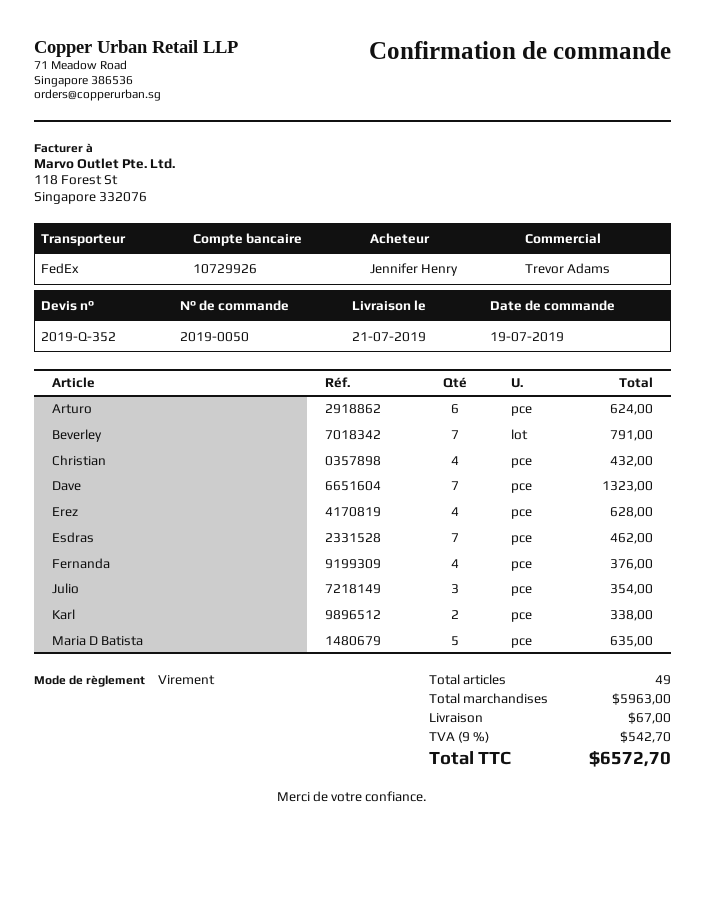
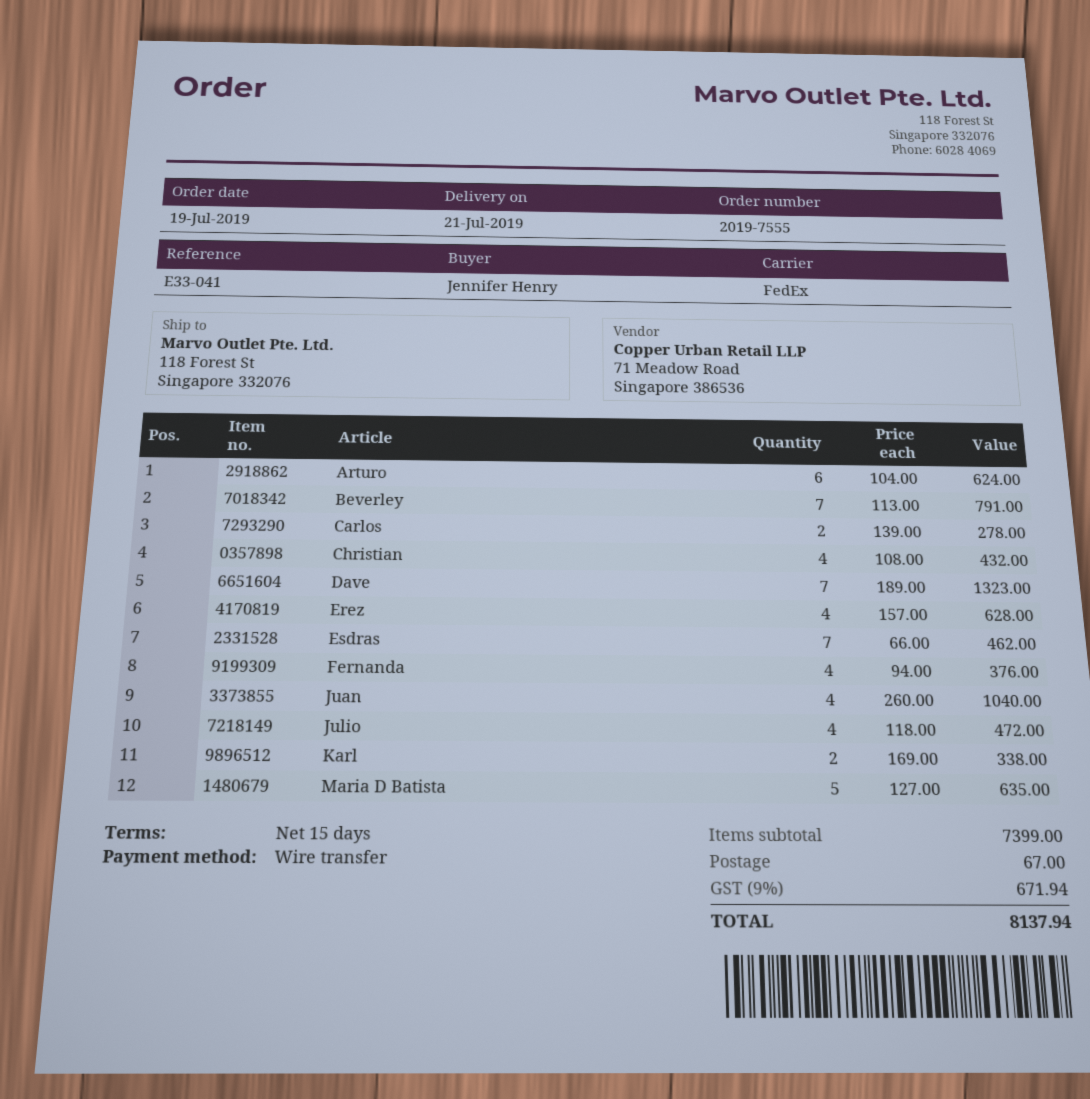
order number: 2019-0050 -> 2019-7555
Julio: 3 for 354.00 -> 4 for 472.00
Carlos: none -> 2 for 278.00
Juan: none -> 4 for 1040.00
subtotal: 5963.00 -> 7399.00
tax: 9% = 542.70 -> 9% = 671.94
total: 6572.70 -> 8137.94

